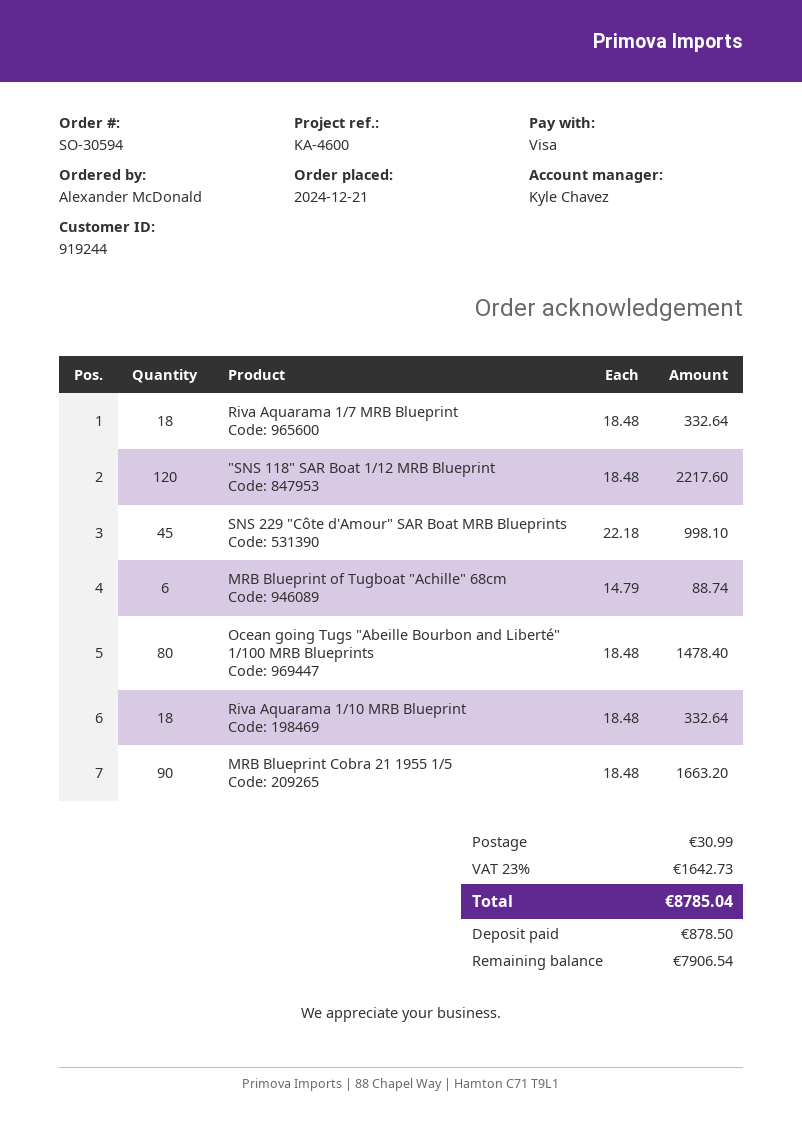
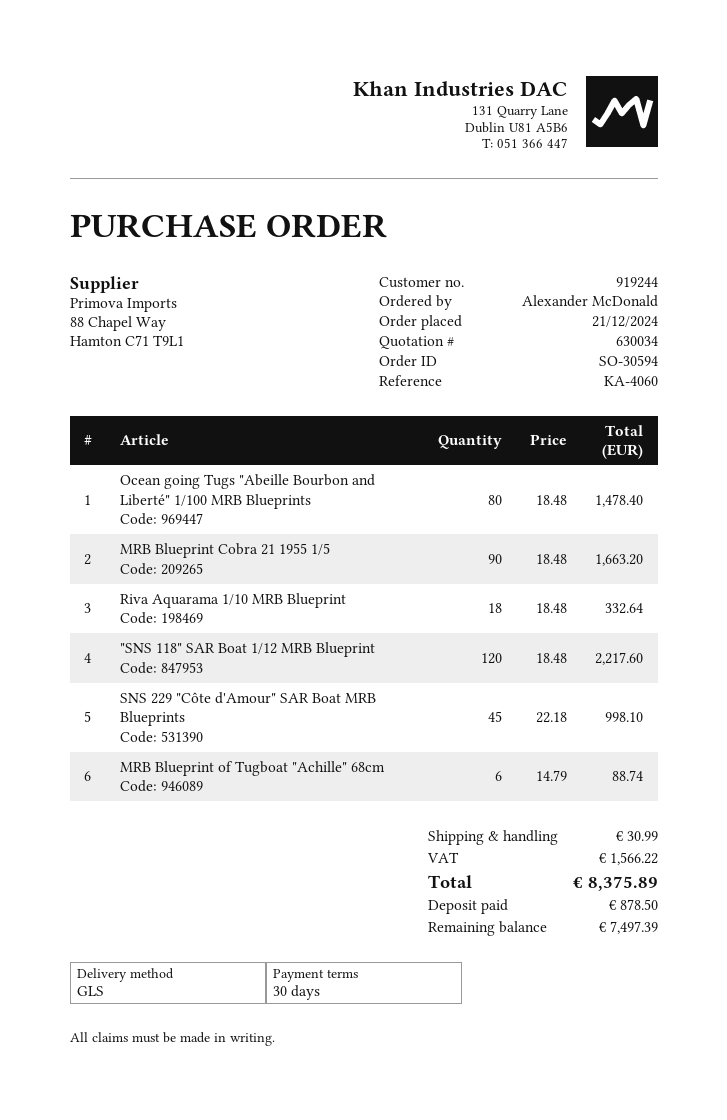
reference: KA-4600 -> KA-4060
Riva Aquarama 1/7 MRB Blueprint: 18 x 18.48 = 332.64 -> none
tax: 1642.73 -> 1566.22
total: 8785.04 -> 8375.89
balance: 7906.54 -> 7497.39

